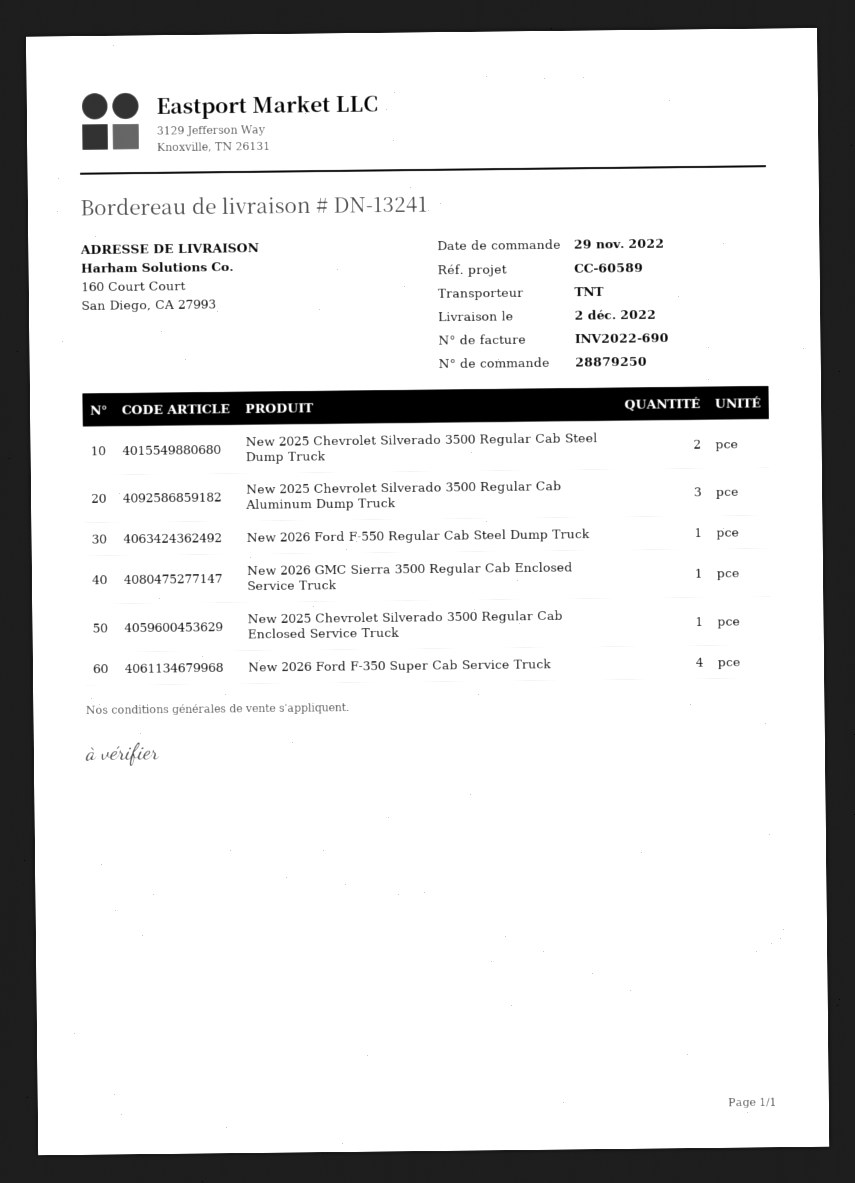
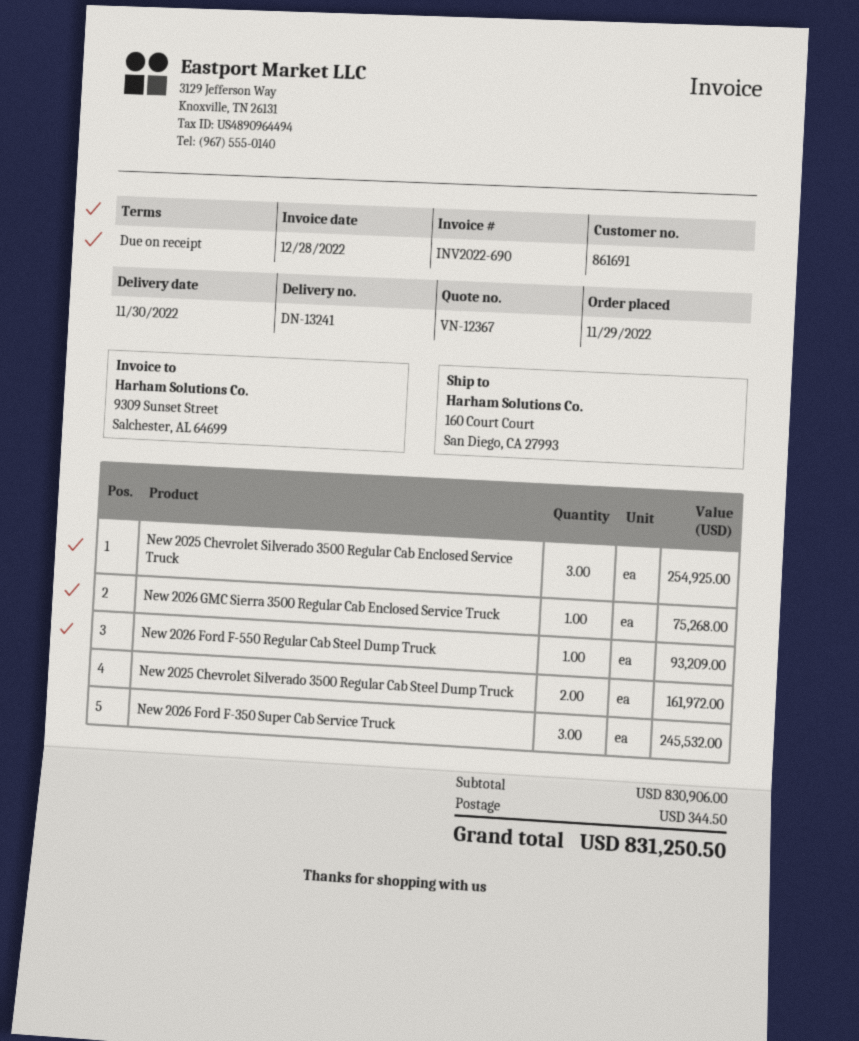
delivery date: 2022-12-02 -> 2022-11-30
New 2025 Chevrolet Silverado 3500 Regular Cab Aluminum Dump Truck: 3 -> none
New 2025 Chevrolet Silverado 3500 Regular Cab Enclosed Service Truck: 1 -> 3
New 2026 Ford F-350 Super Cab Service Truck: 4 -> 3

